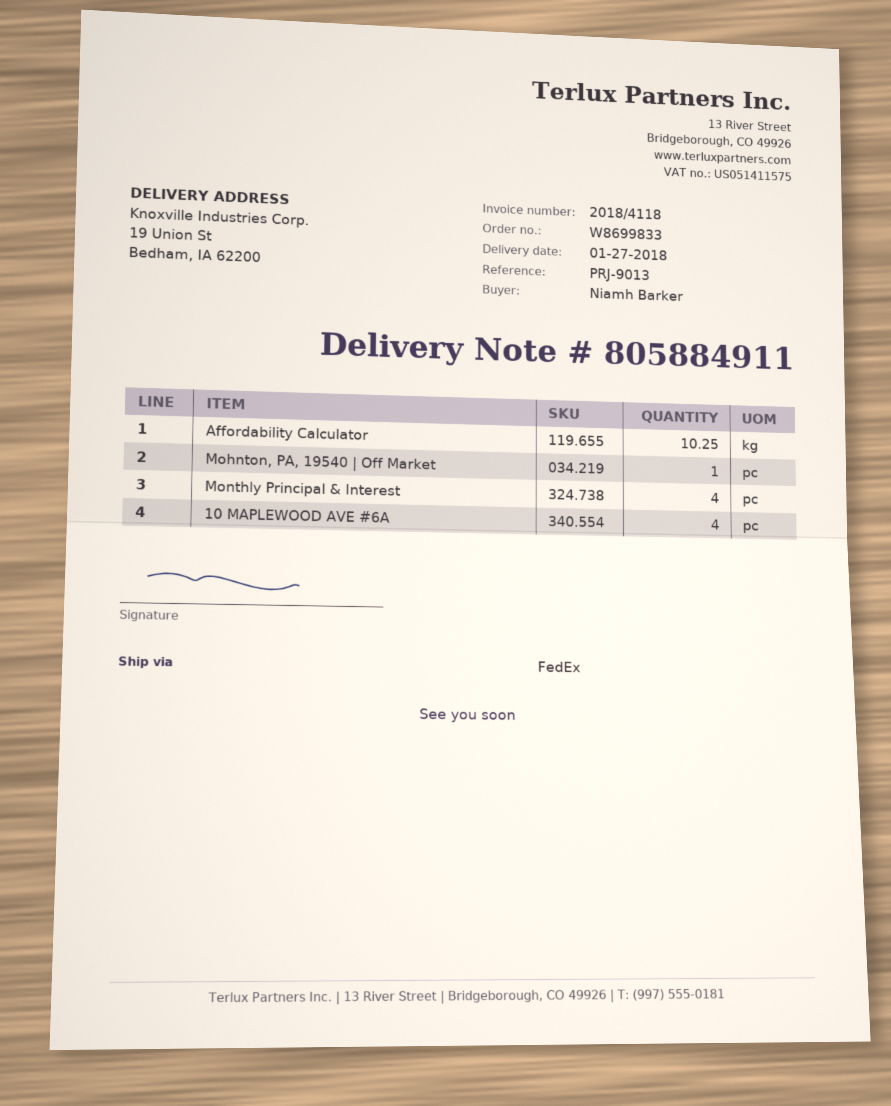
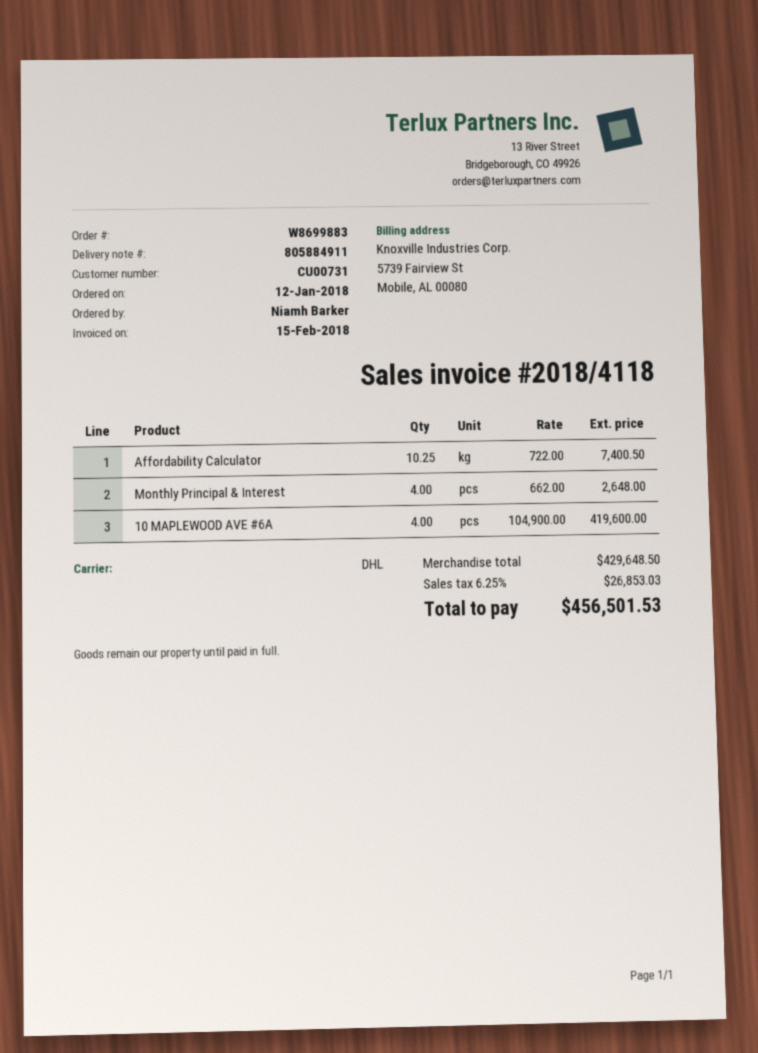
order number: W8699833 -> W8699883
shipping method: FedEx -> DHL
Mohnton, PA, 19540 | Off Market: 1 -> none

